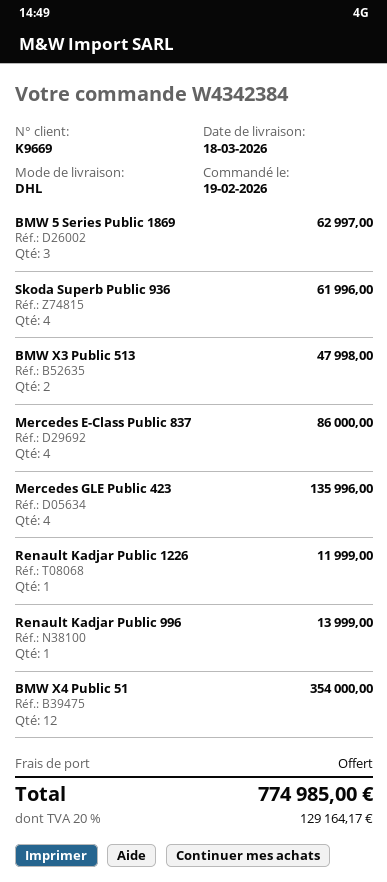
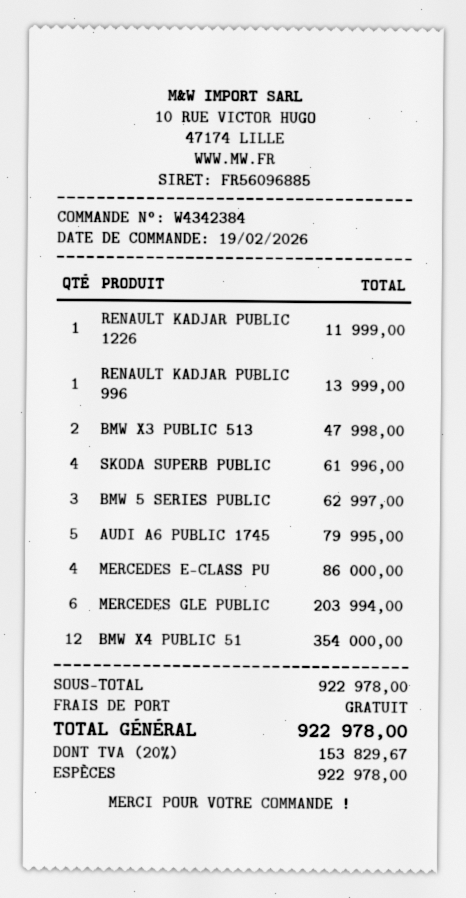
Mercedes GLE Public 423: 4 for 135996.00 -> 6 for 203994.00
AUDI A6 PUBLIC 1745: none -> 5 for 79995.00
tax: 20% = 129164.17 -> 20% = 153829.67
total: 774985.00 -> 922978.00

